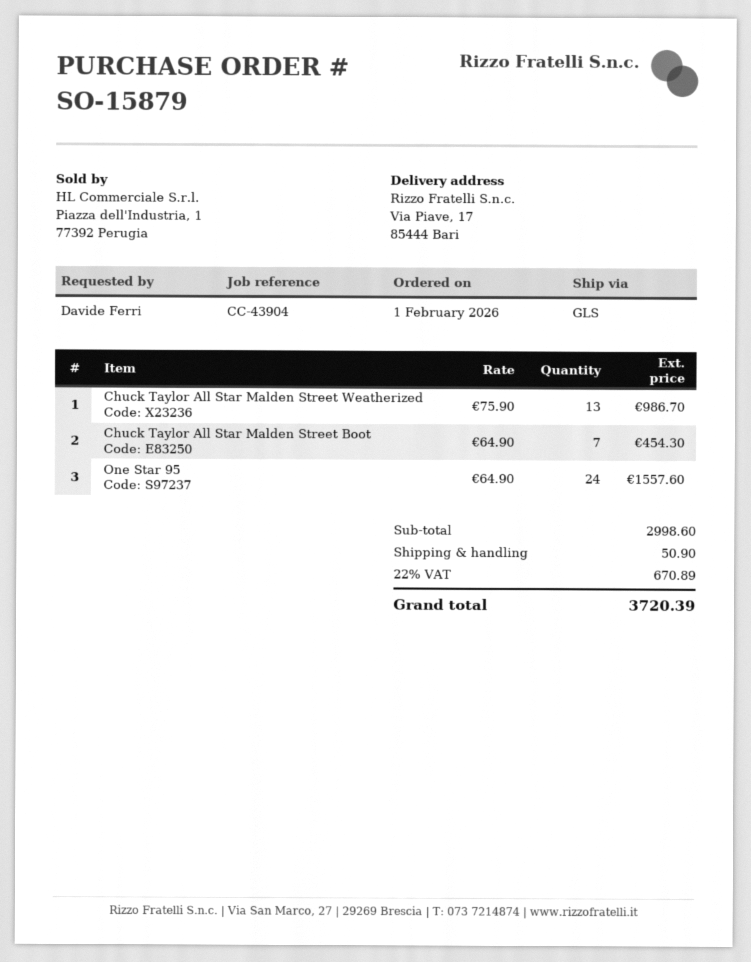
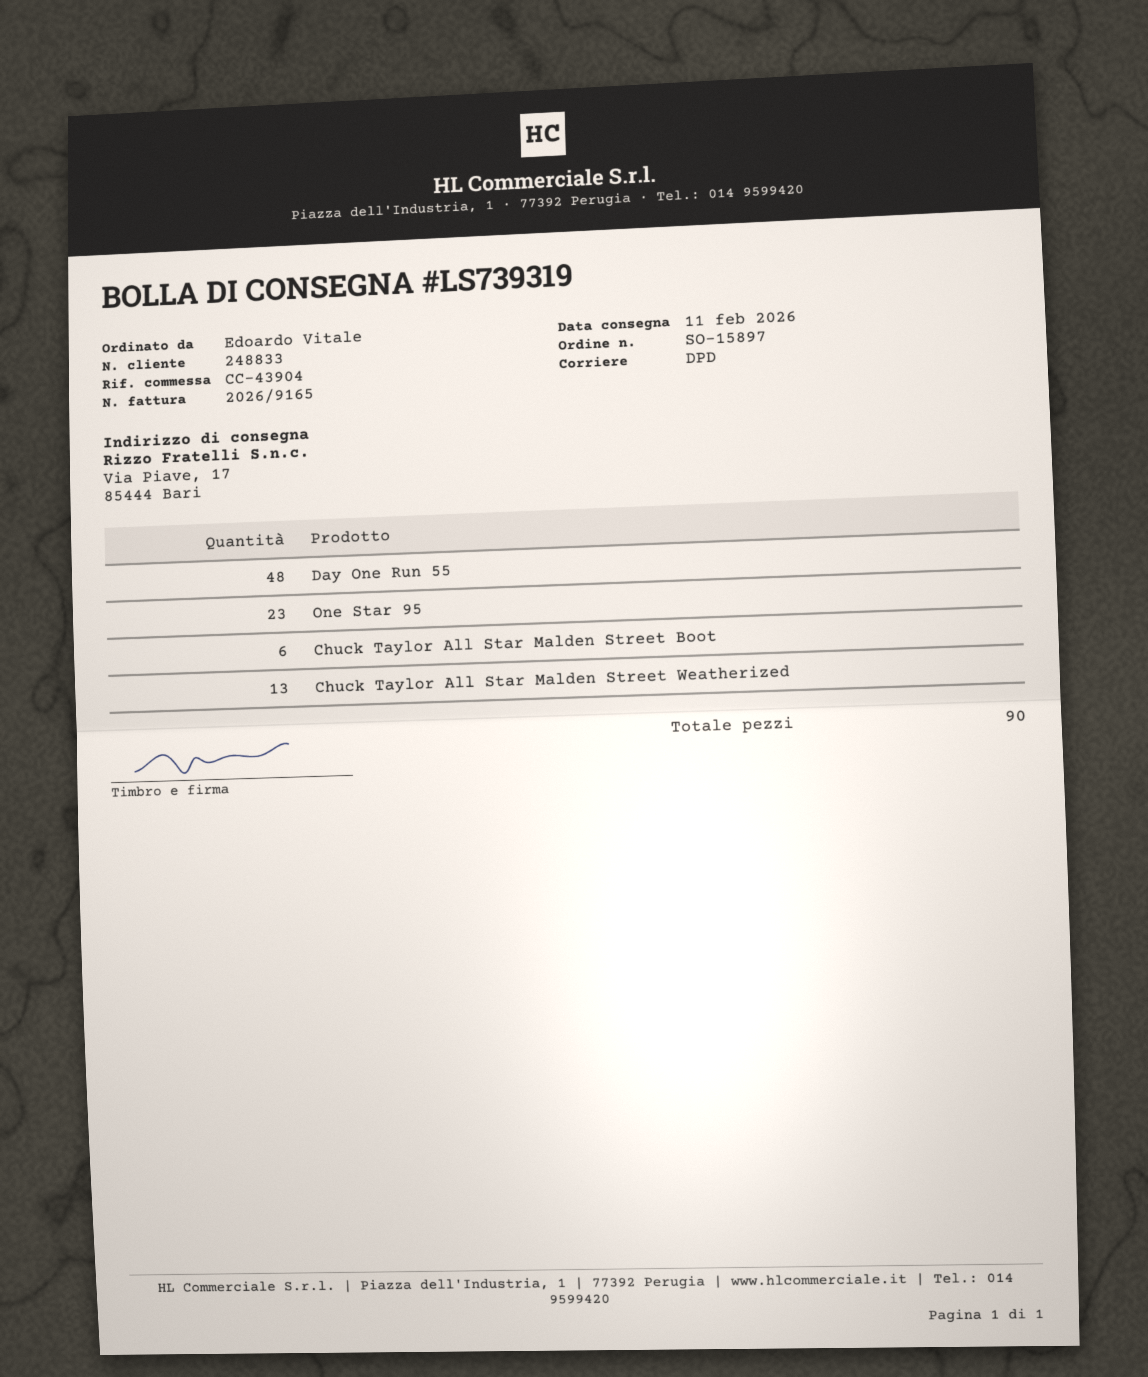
order number: SO-15879 -> SO-15897
ordered by: Davide Ferri -> Edoardo Vitale
shipping method: GLS -> DPD
Chuck Taylor All Star Malden Street Boot: 7 -> 6
One Star 95: 24 -> 23
Day One Run 55: none -> 48

